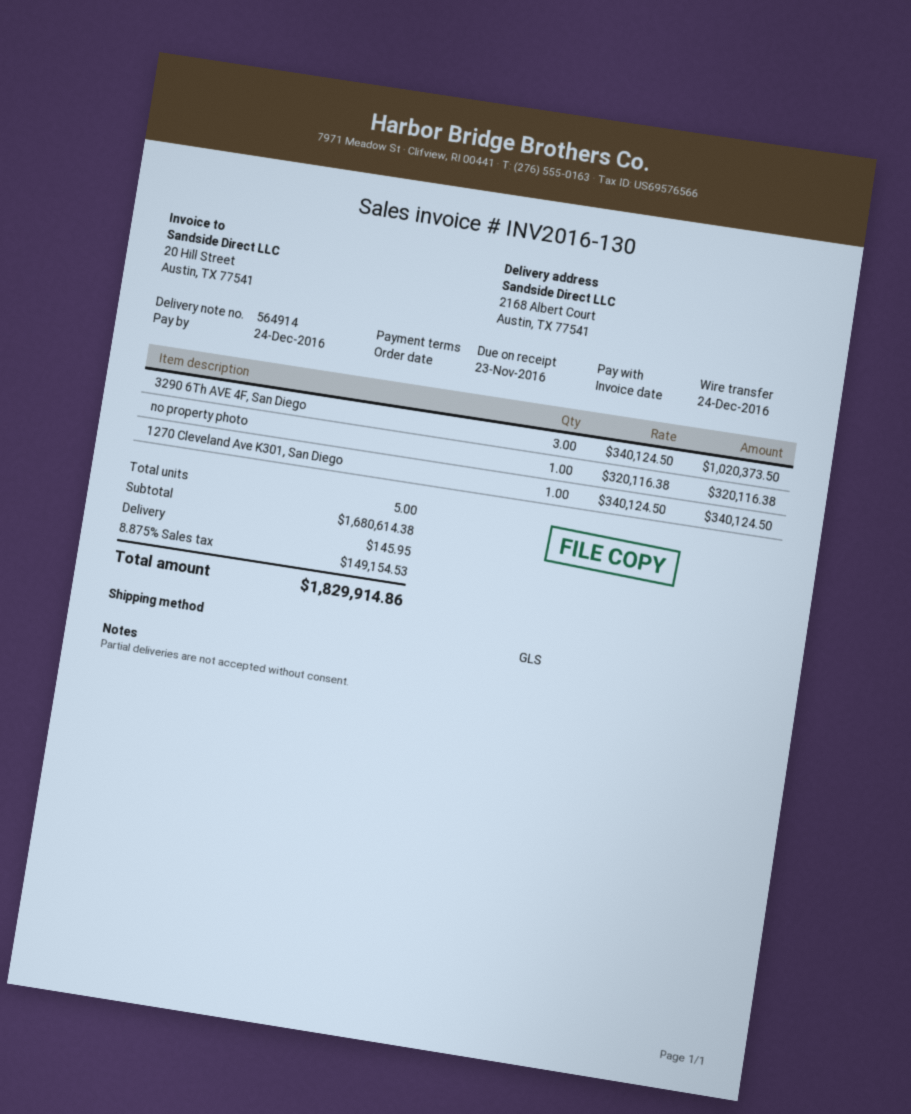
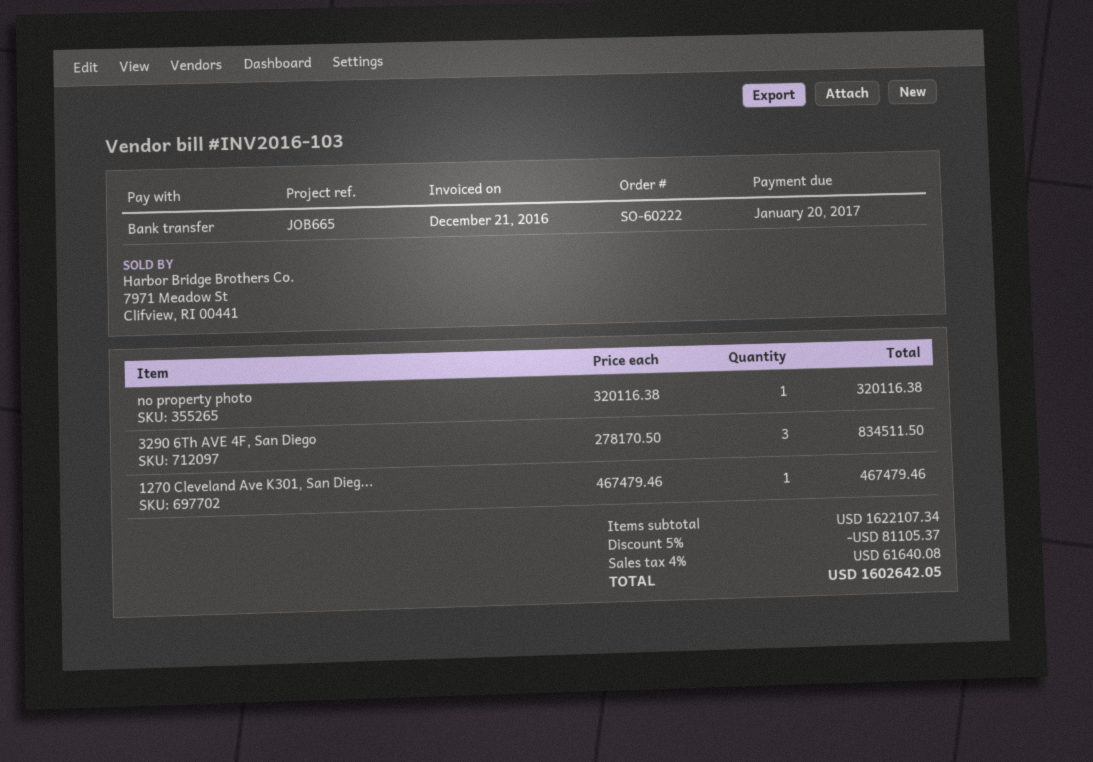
invoice number: INV2016-130 -> INV2016-103
invoice date: 2016-12-24 -> 2016-12-21
due date: 2016-12-24 -> 2017-01-20
3290 6Th AVE 4F, San Diego: 3 x 340124.50 = 1020373.50 -> 3 x 278170.50 = 834511.50
1270 Cleveland Ave K301, San Diego: 1 x 340124.50 = 340124.50 -> 1 x 467479.46 = 467479.46
subtotal: 1680614.38 -> 1622107.34
discount: none -> 5% = 81105.37
shipping: 145.95 -> none
tax: 8.875% = 149154.53 -> 4% = 61640.08
total: 1829914.86 -> 1602642.05

